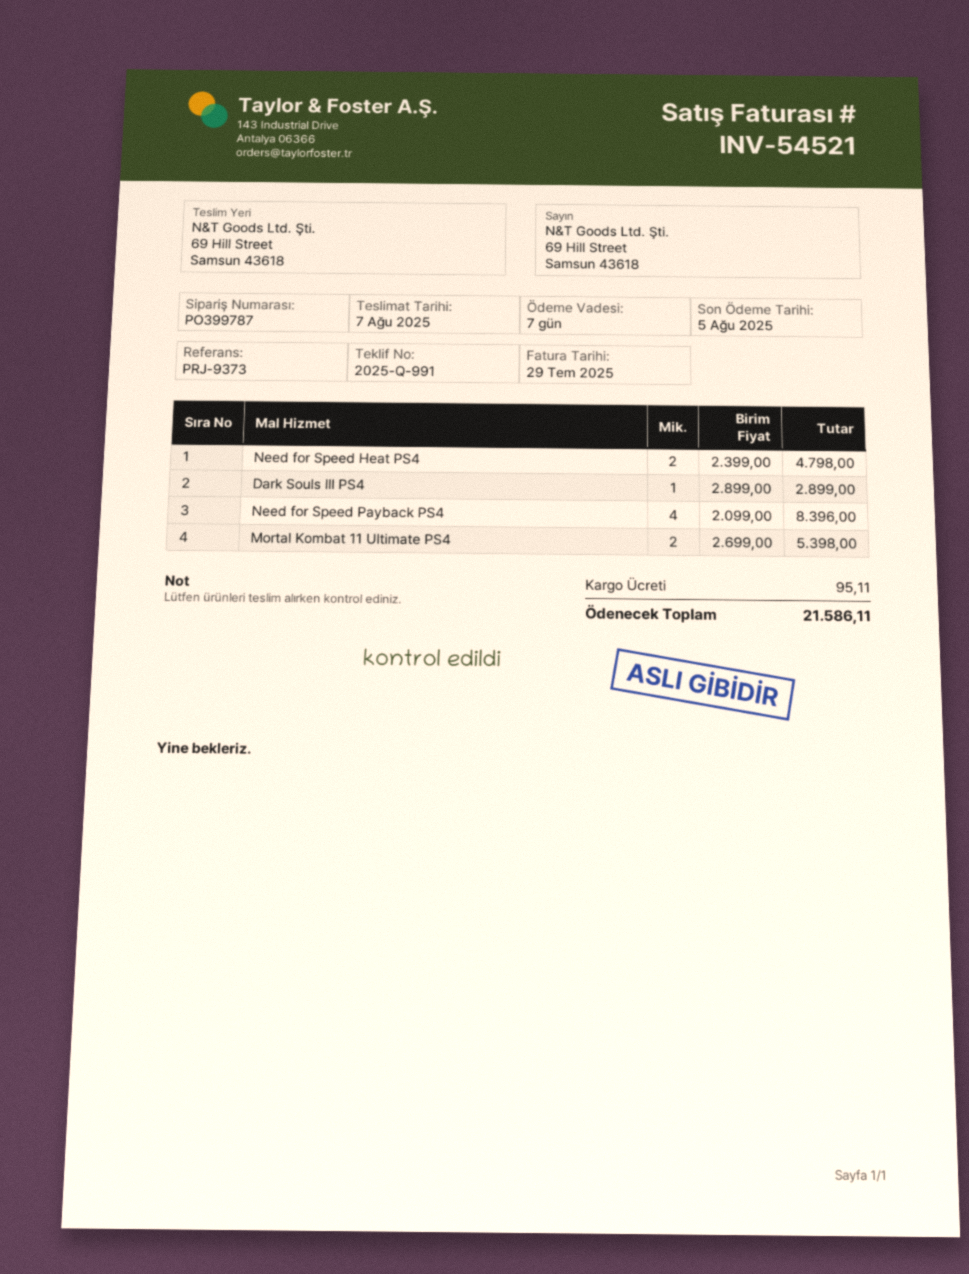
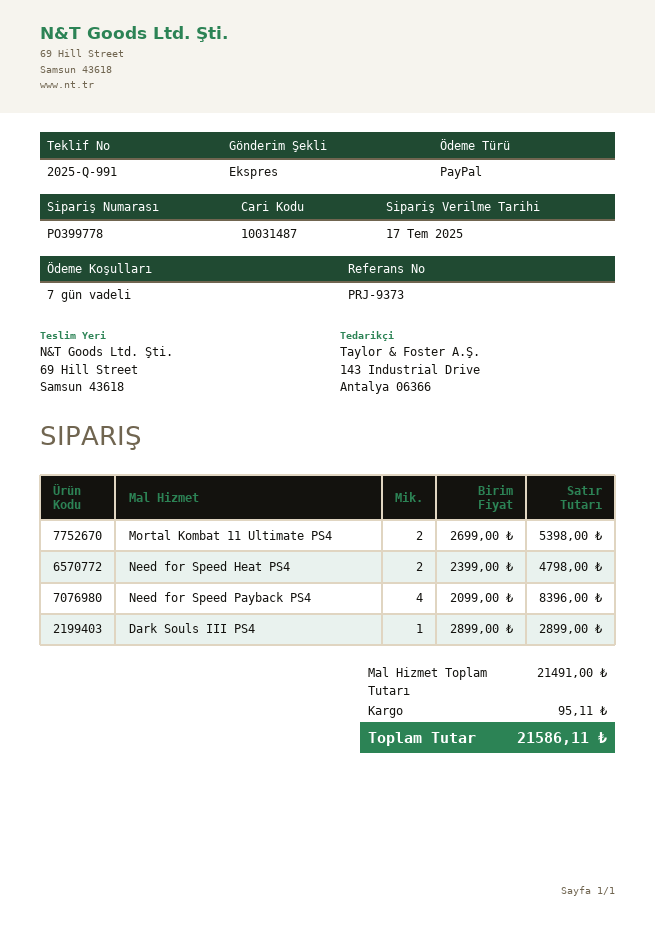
order number: PO399787 -> PO399778

